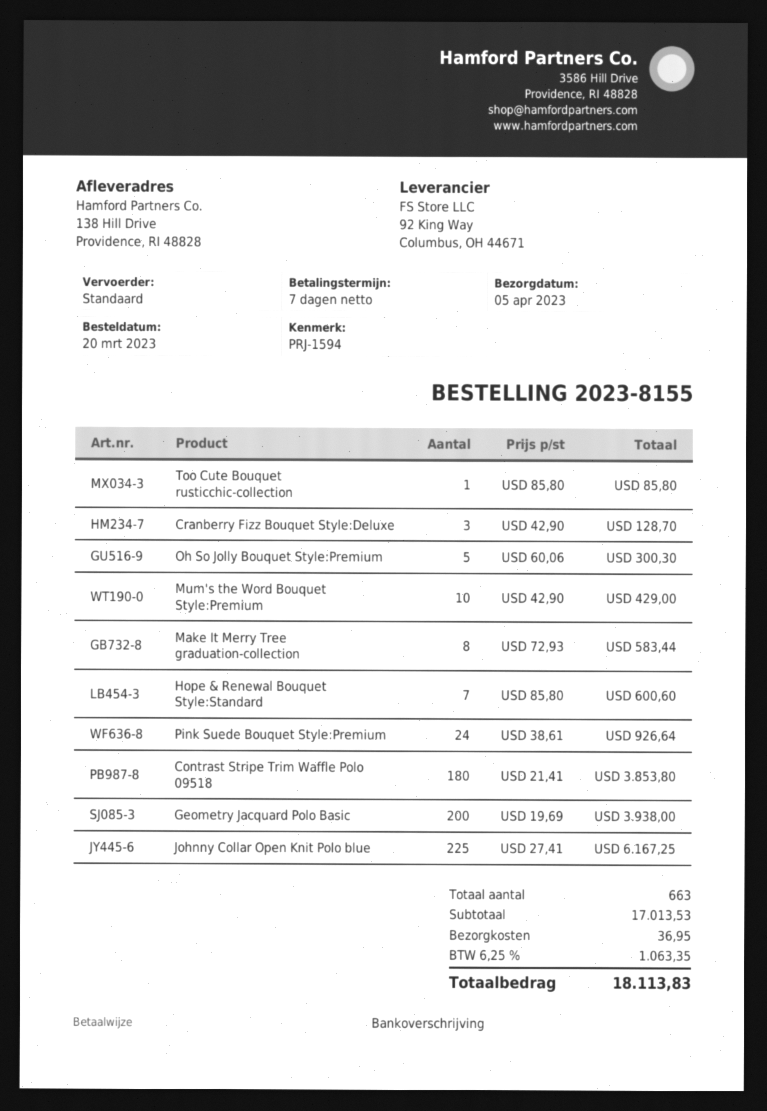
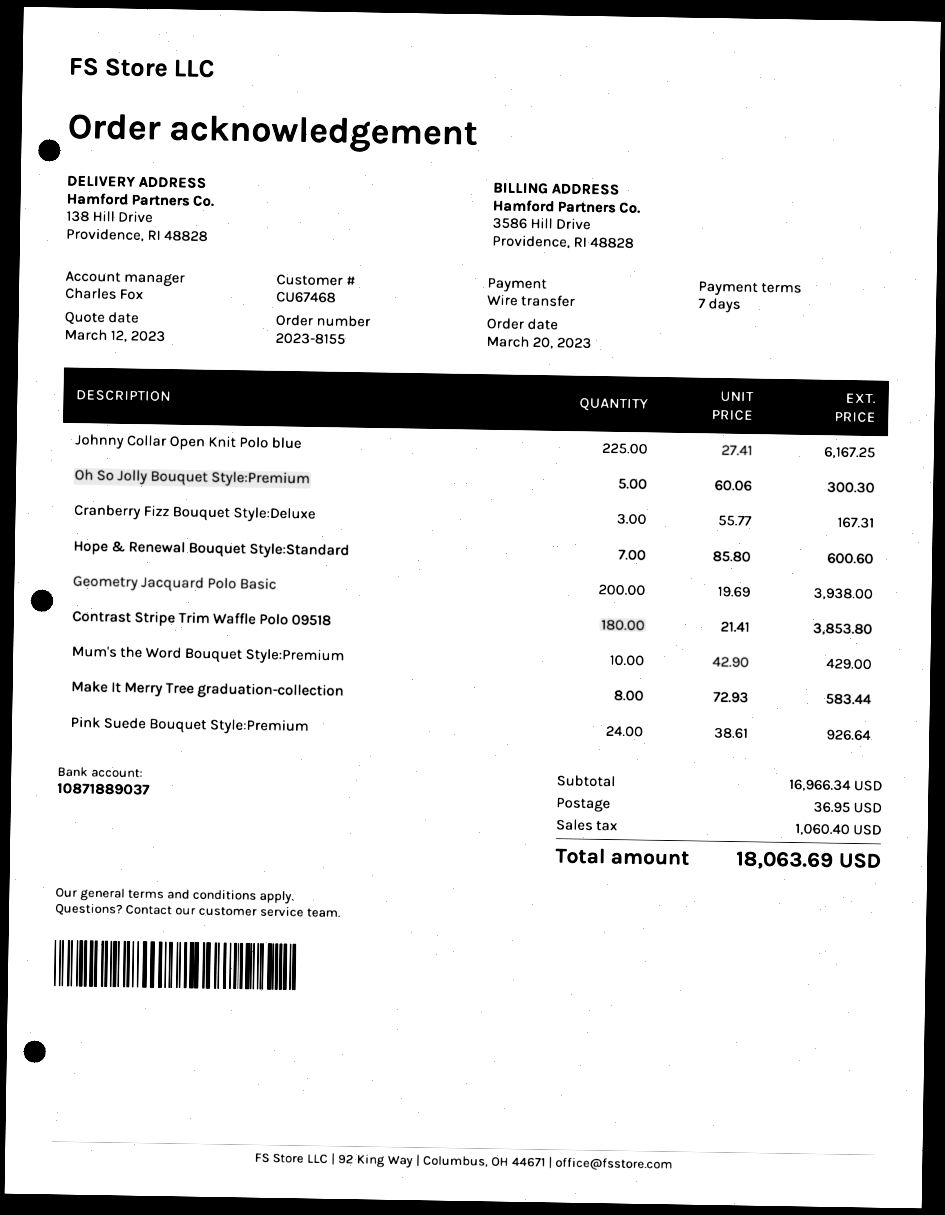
Too Cute Bouquet rusticchic-collection: 1 x 85.80 = 85.80 -> none
Cranberry Fizz Bouquet Style:Deluxe: 3 x 42.90 = 128.70 -> 3 x 55.77 = 167.31
subtotal: 17013.53 -> 16966.34
tax: 1063.35 -> 1060.40
total: 18113.83 -> 18063.69

